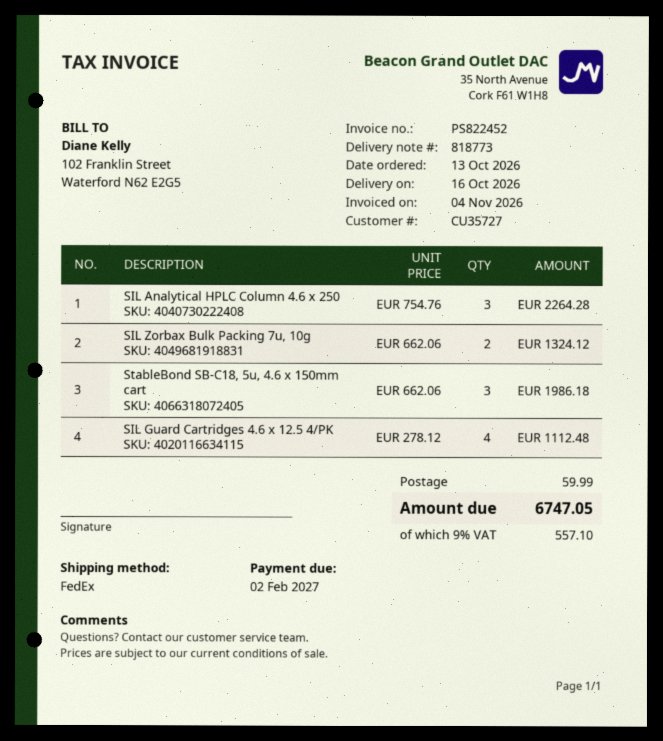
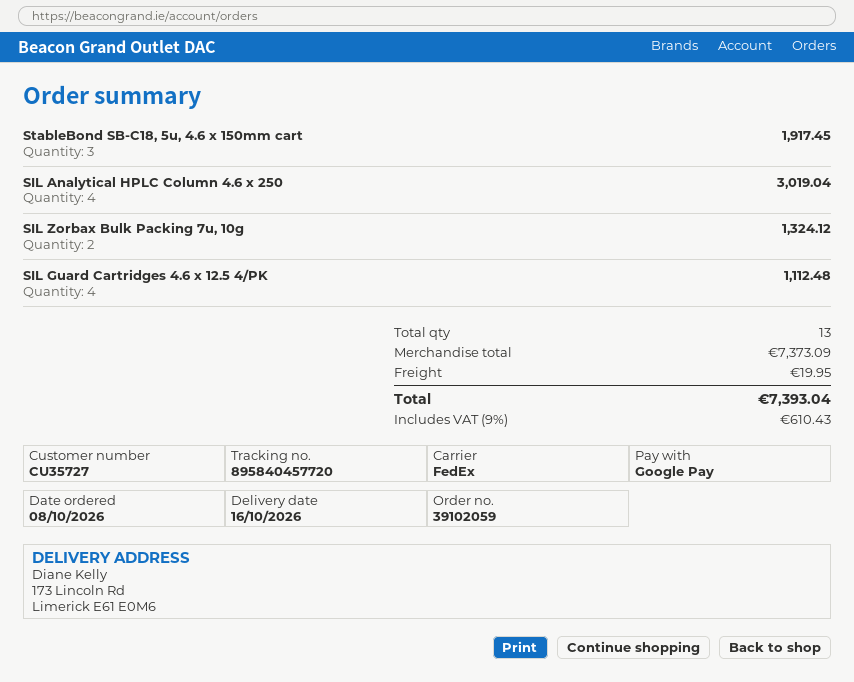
order date: 2026-10-13 -> 2026-10-08
SIL Analytical HPLC Column 4.6 x 250: 3 for 2264.28 -> 4 for 3019.04
StableBond SB-C18, 5u, 4.6 x 150mm cart: 3 for 1986.18 -> 3 for 1917.45
shipping: 59.99 -> 19.95
tax: 9% = 557.10 -> 9% = 610.43
total: 6747.05 -> 7393.04

